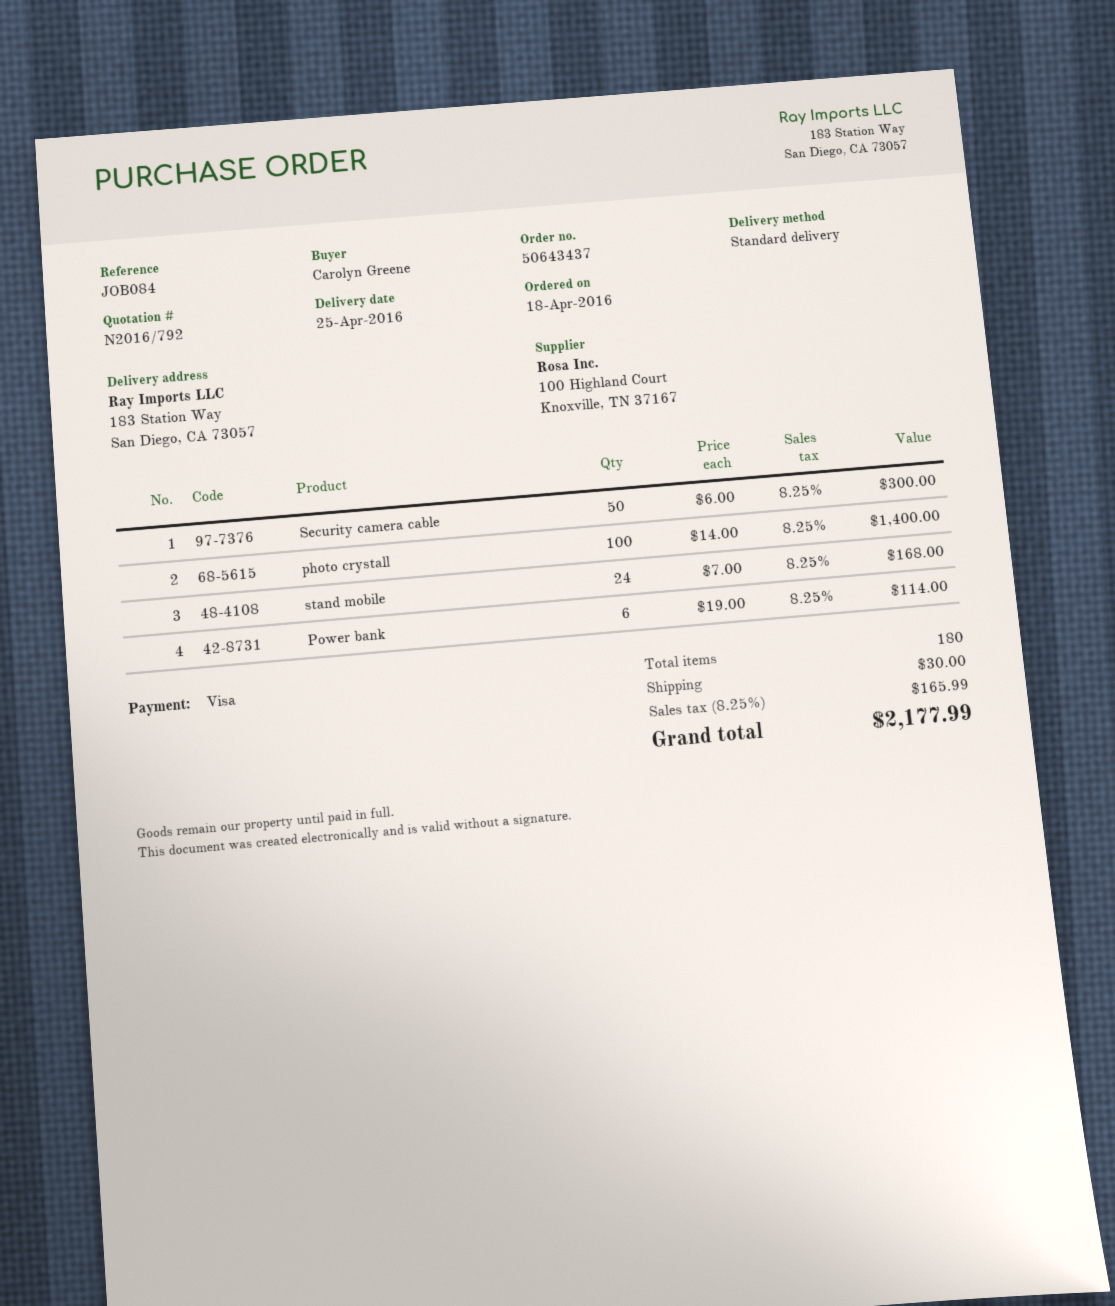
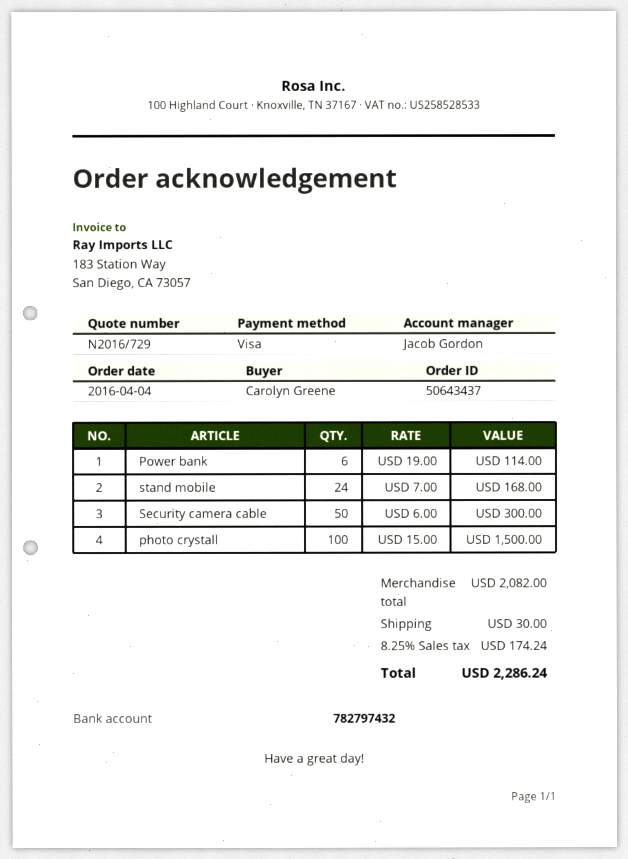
quote number: N2016/792 -> N2016/729
order date: 2016-04-18 -> 2016-04-04
photo crystall: 100 x 14.00 = 1400.00 -> 100 x 15.00 = 1500.00
tax: 8.25% = 165.99 -> 8.25% = 174.24
total: 2177.99 -> 2286.24

